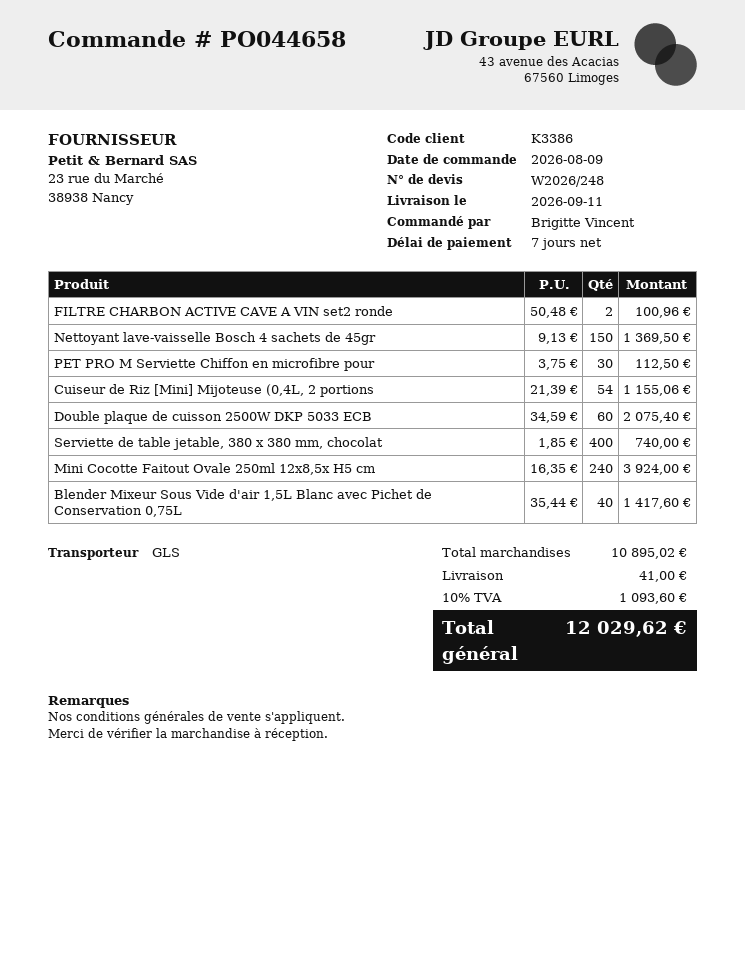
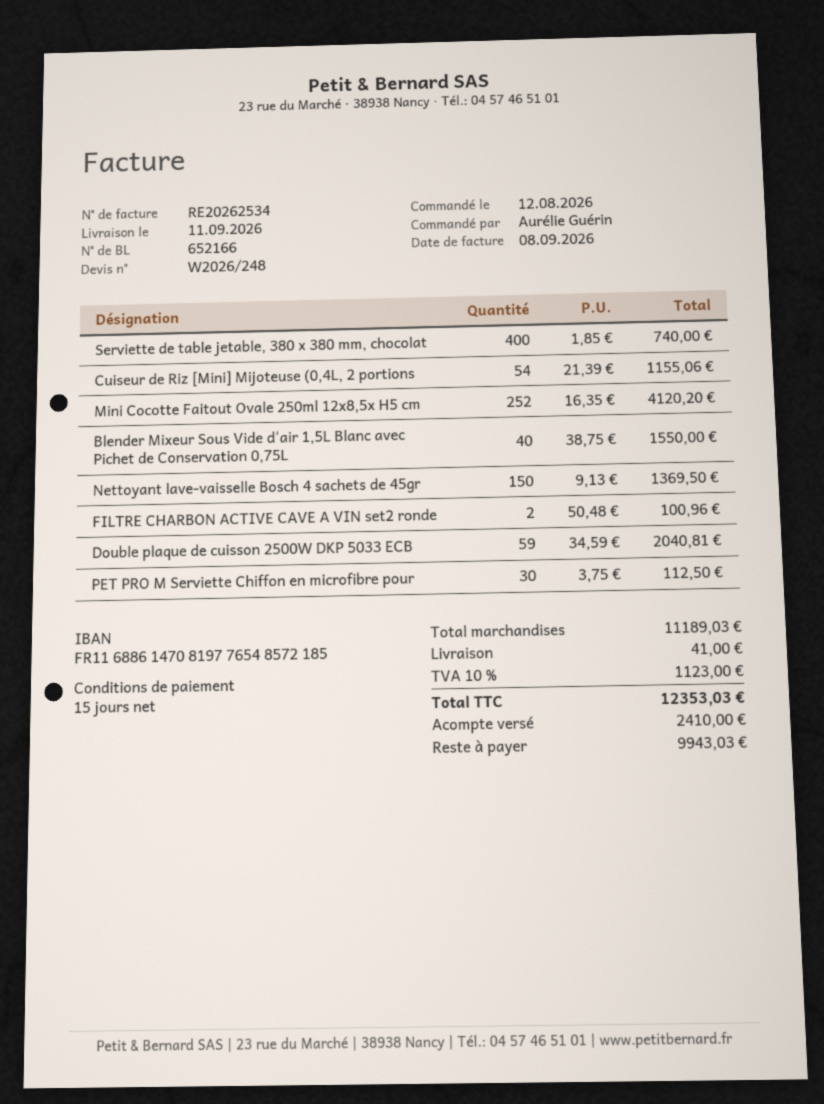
order date: 2026-08-09 -> 2026-08-12
payment terms: 7 days -> 15 days
ordered by: Brigitte Vincent -> Aurélie Guérin
Double plaque de cuisson 2500W DKP 5033 ECB: 60 x 34.59 = 2075.40 -> 59 x 34.59 = 2040.81
Mini Cocotte Faitout Ovale 250ml 12x8,5x H5 cm: 240 x 16.35 = 3924.00 -> 252 x 16.35 = 4120.20
Blender Mixeur Sous Vide d'air 1,5L Blanc avec Pichet de Conservation 0,75L: 40 x 35.44 = 1417.60 -> 40 x 38.75 = 1550.00
subtotal: 10895.02 -> 11189.03
tax: 10% = 1093.60 -> 10% = 1123.00
total: 12029.62 -> 12353.03

